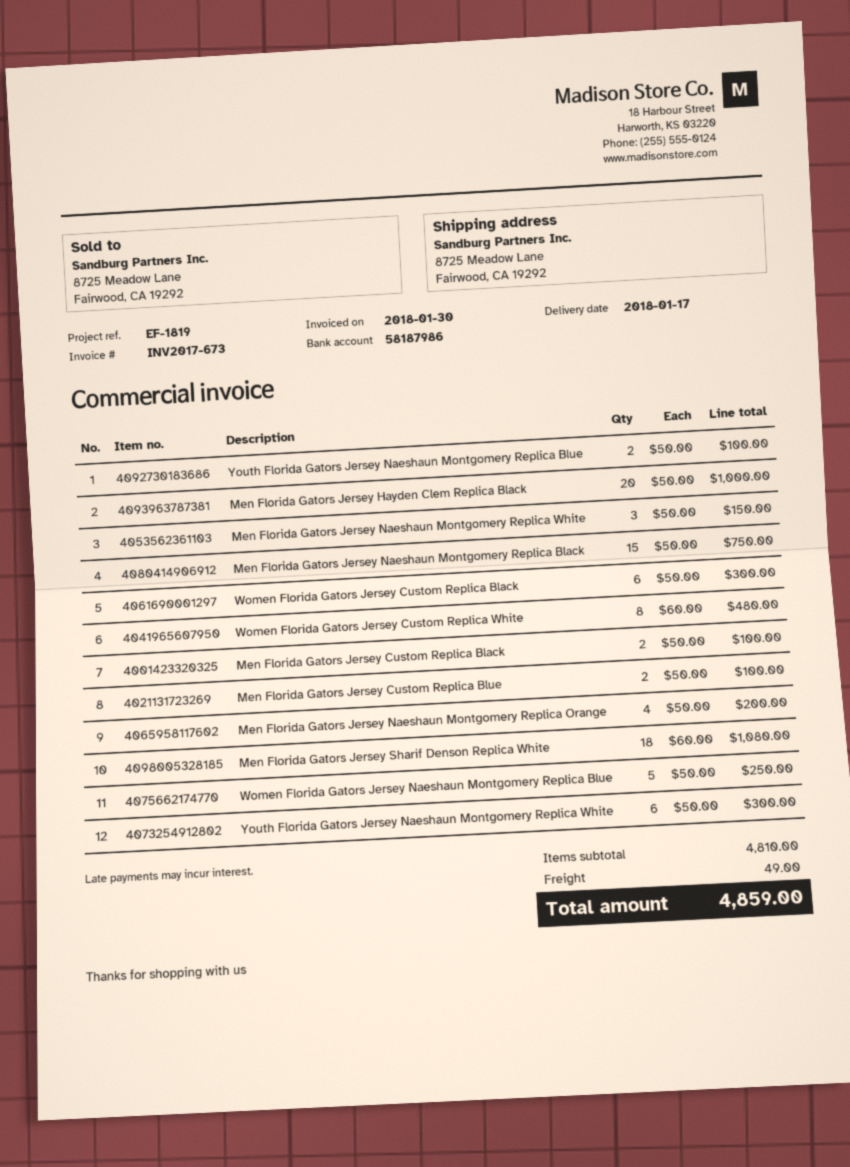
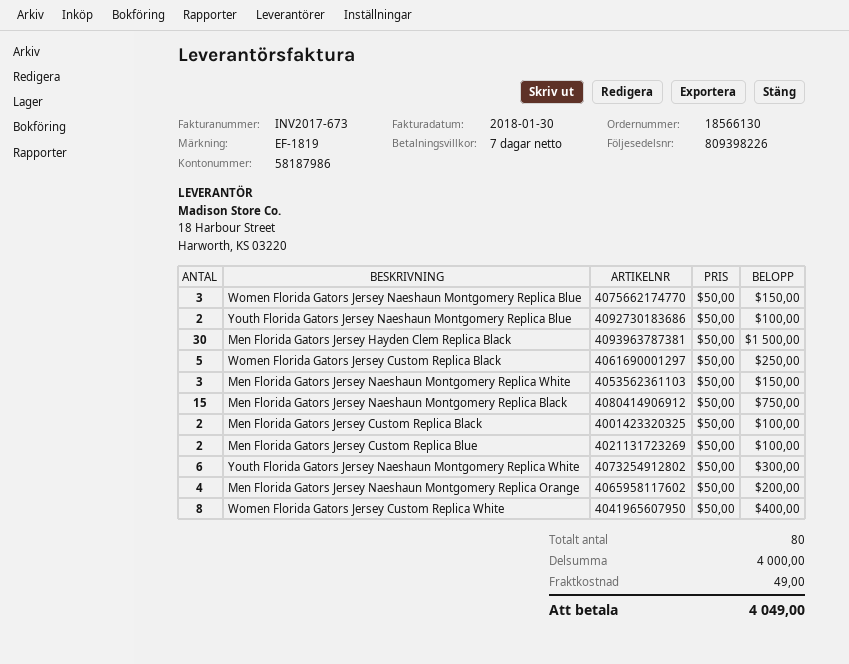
Men Florida Gators Jersey Hayden Clem Replica Black: 20 x 50.00 = 1000.00 -> 30 x 50.00 = 1500.00
Women Florida Gators Jersey Custom Replica Black: 6 x 50.00 = 300.00 -> 5 x 50.00 = 250.00
Women Florida Gators Jersey Custom Replica White: 8 x 60.00 = 480.00 -> 8 x 50.00 = 400.00
Men Florida Gators Jersey Sharif Denson Replica White: 18 x 60.00 = 1080.00 -> none
Women Florida Gators Jersey Naeshaun Montgomery Replica Blue: 5 x 50.00 = 250.00 -> 3 x 50.00 = 150.00
subtotal: 4810.00 -> 4000.00
total: 4859.00 -> 4049.00

